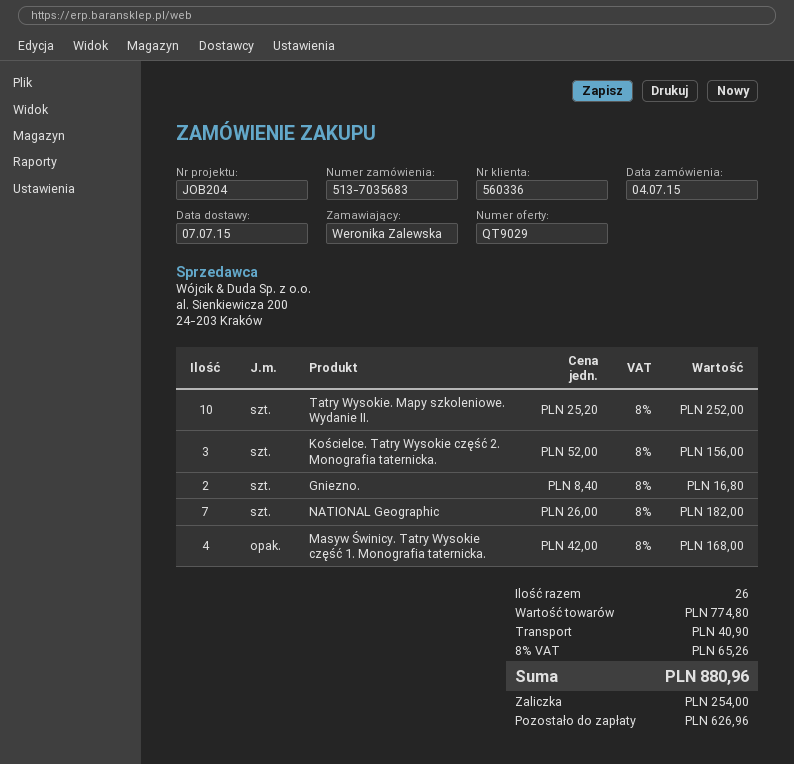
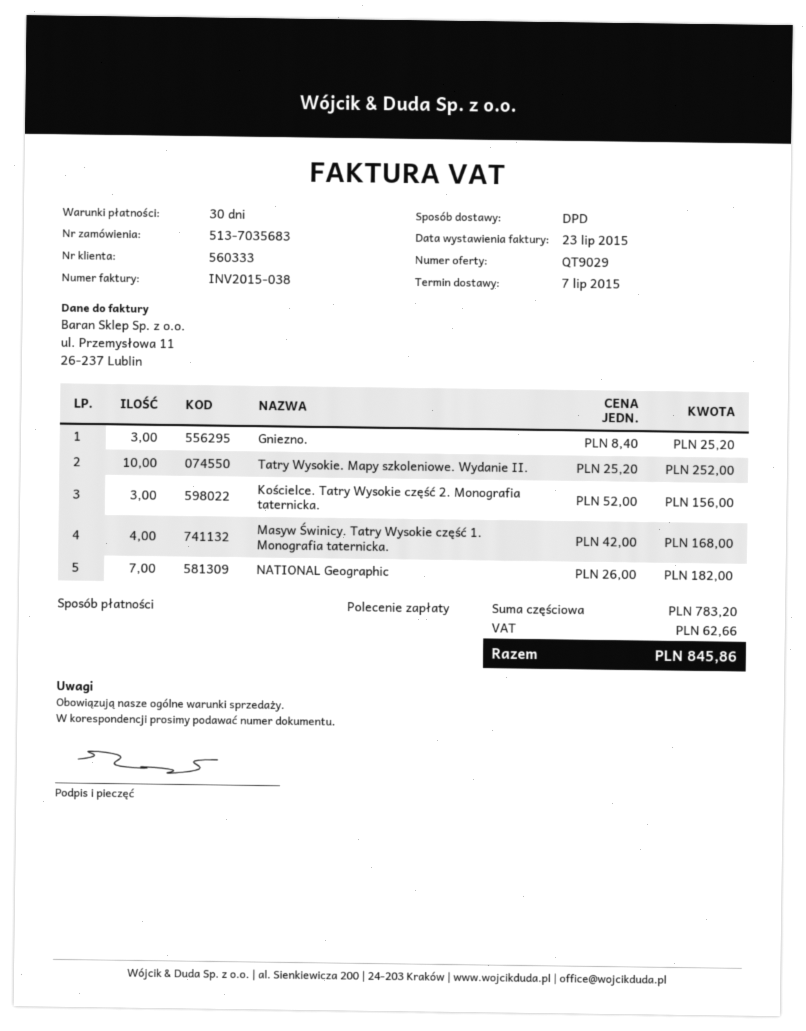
customer number: 560336 -> 560333
Gniezno.: 2 x 8.40 = 16.80 -> 3 x 8.40 = 25.20
subtotal: 774.80 -> 783.20
shipping: 40.90 -> none
tax: 65.26 -> 62.66
total: 880.96 -> 845.86

